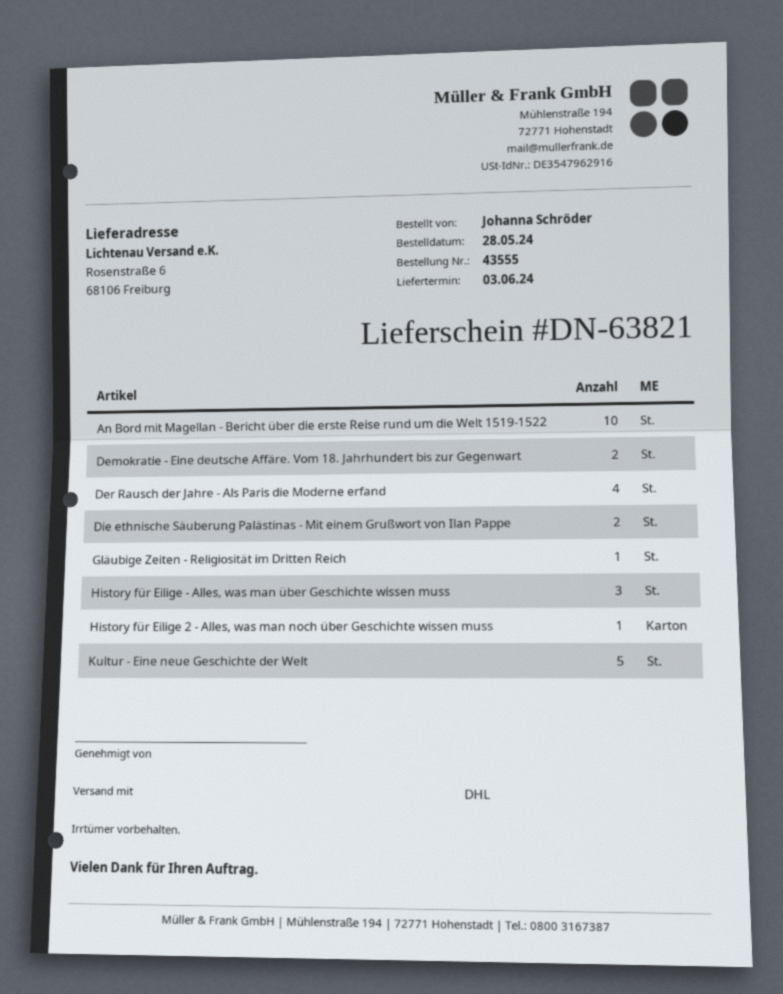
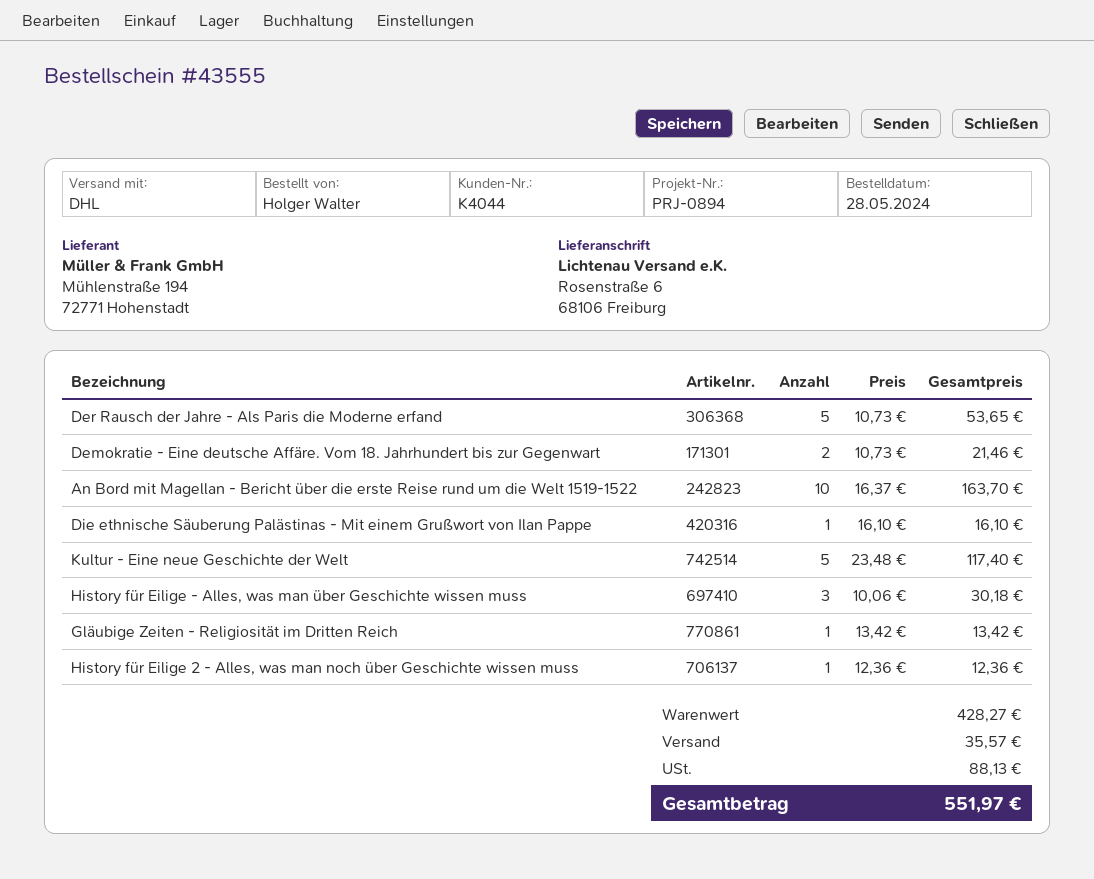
ordered by: Johanna Schröder -> Holger Walter
Der Rausch der Jahre - Als Paris die Moderne erfand: 4 -> 5
Die ethnische Säuberung Palästinas - Mit einem Grußwort von Ilan Pappe: 2 -> 1

